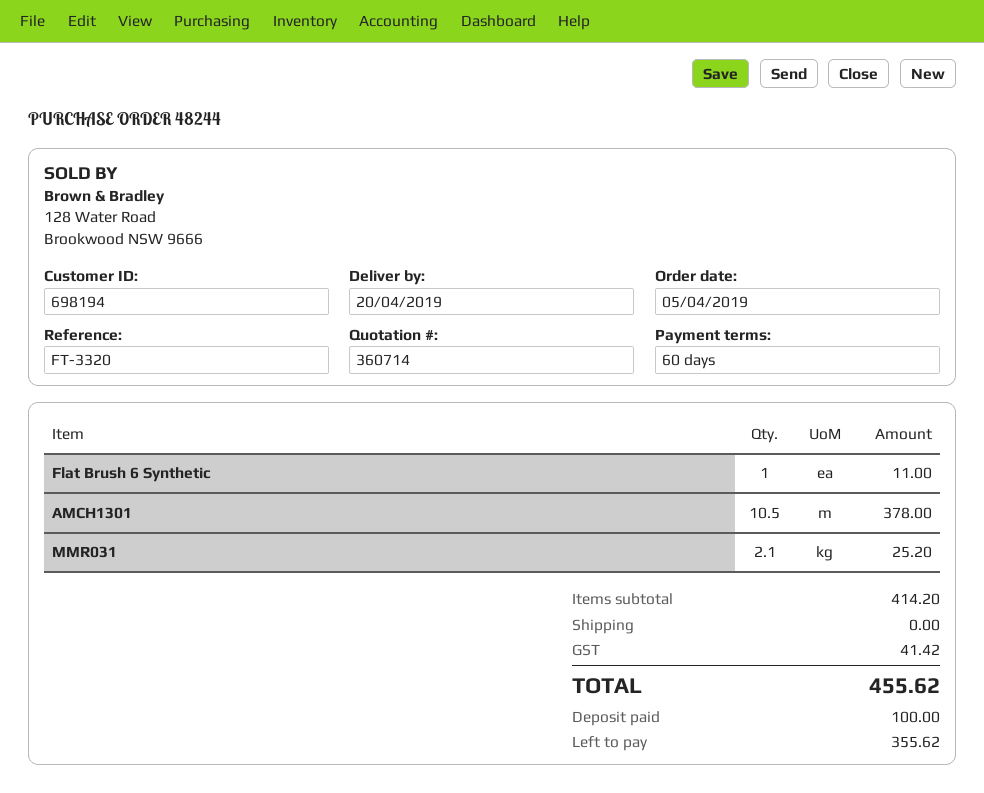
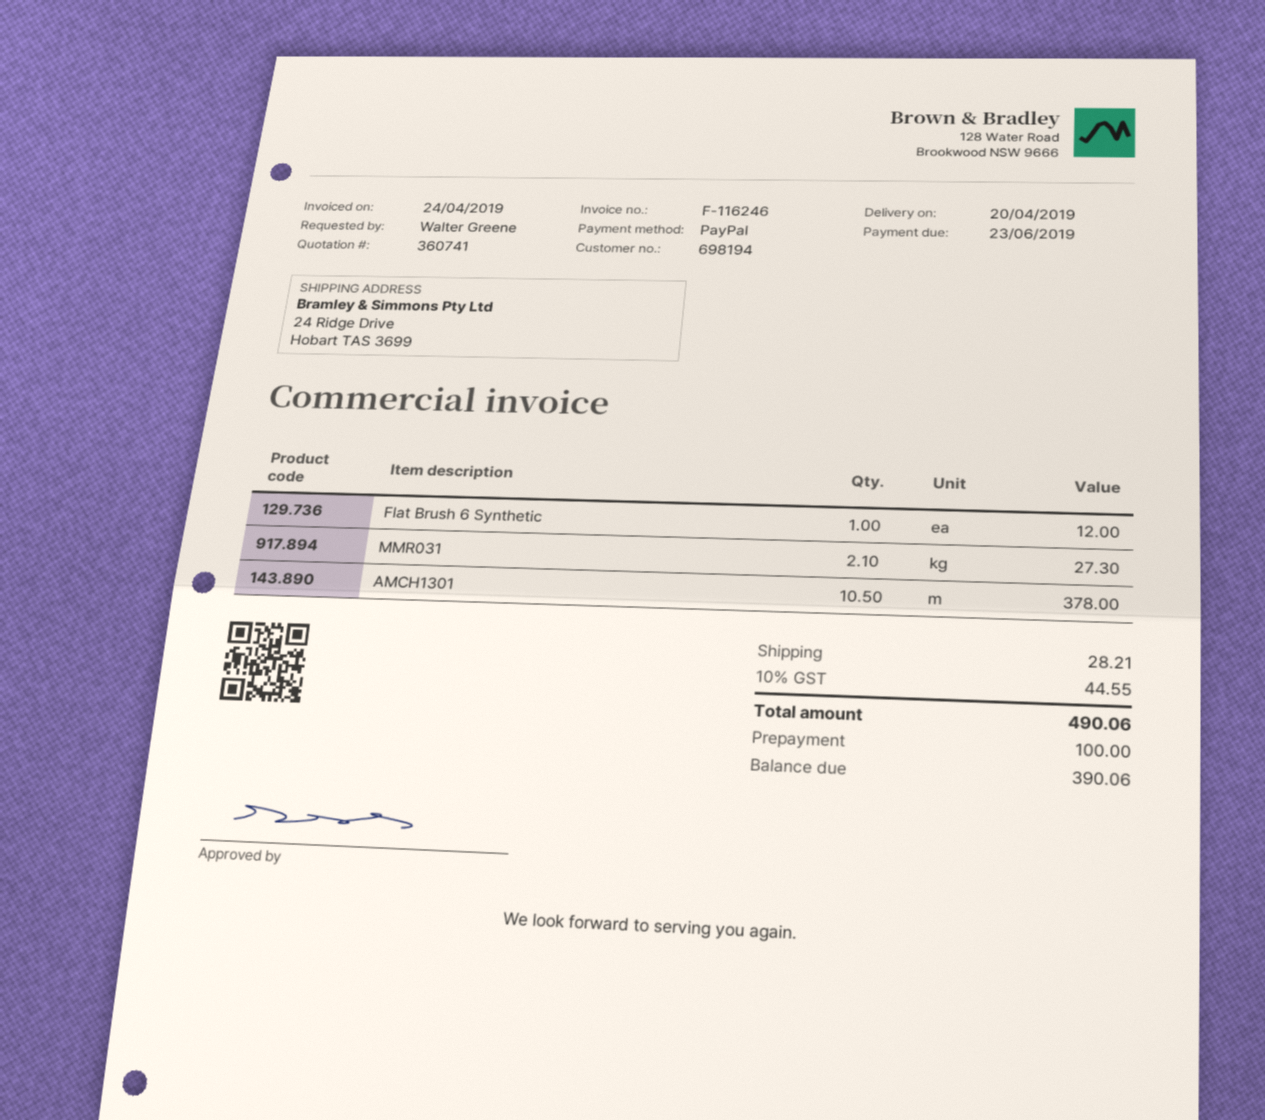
quote number: 360714 -> 360741
Flat Brush 6 Synthetic: 1 for 11.00 -> 1 for 12.00
MMR031: 2.1 for 25.20 -> 2.1 for 27.30
shipping: 0.00 -> 28.21
tax: 41.42 -> 44.55
total: 455.62 -> 490.06
balance: 355.62 -> 390.06

